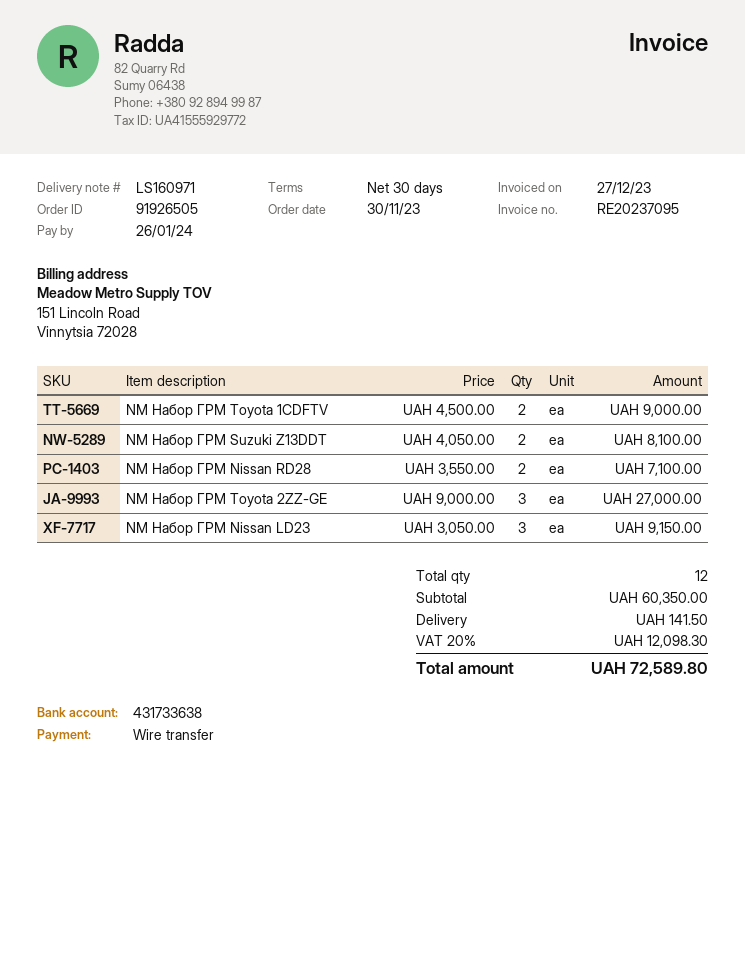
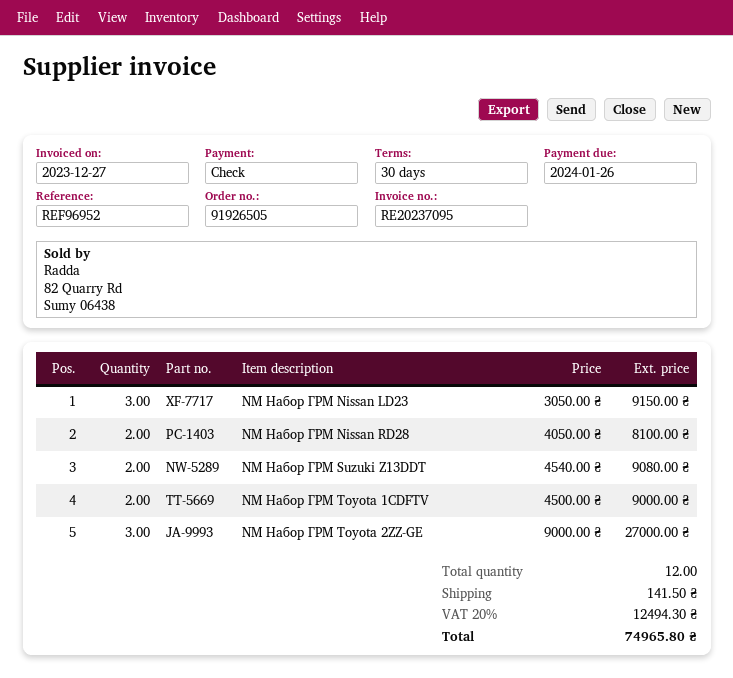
payment method: bank transfer -> cheque
NM Набор ГРМ Suzuki Z13DDT: 2 x 4050.00 = 8100.00 -> 2 x 4540.00 = 9080.00
NM Набор ГРМ Nissan RD28: 2 x 3550.00 = 7100.00 -> 2 x 4050.00 = 8100.00
tax: 20% = 12098.30 -> 20% = 12494.30
total: 72589.80 -> 74965.80

